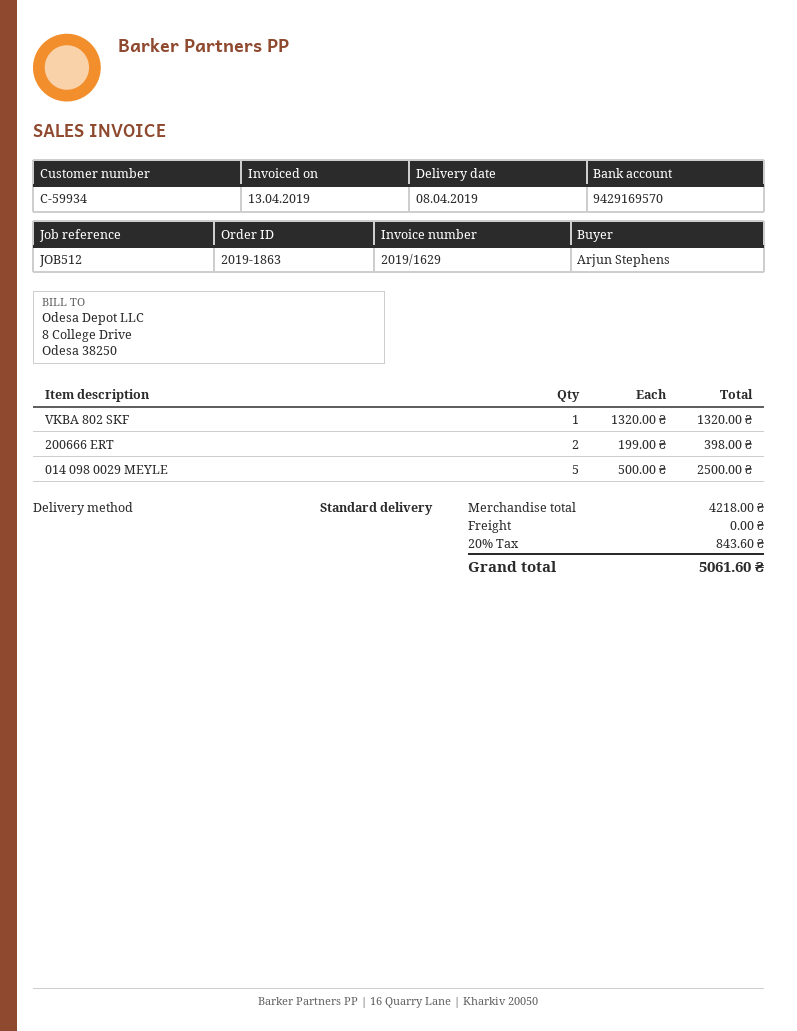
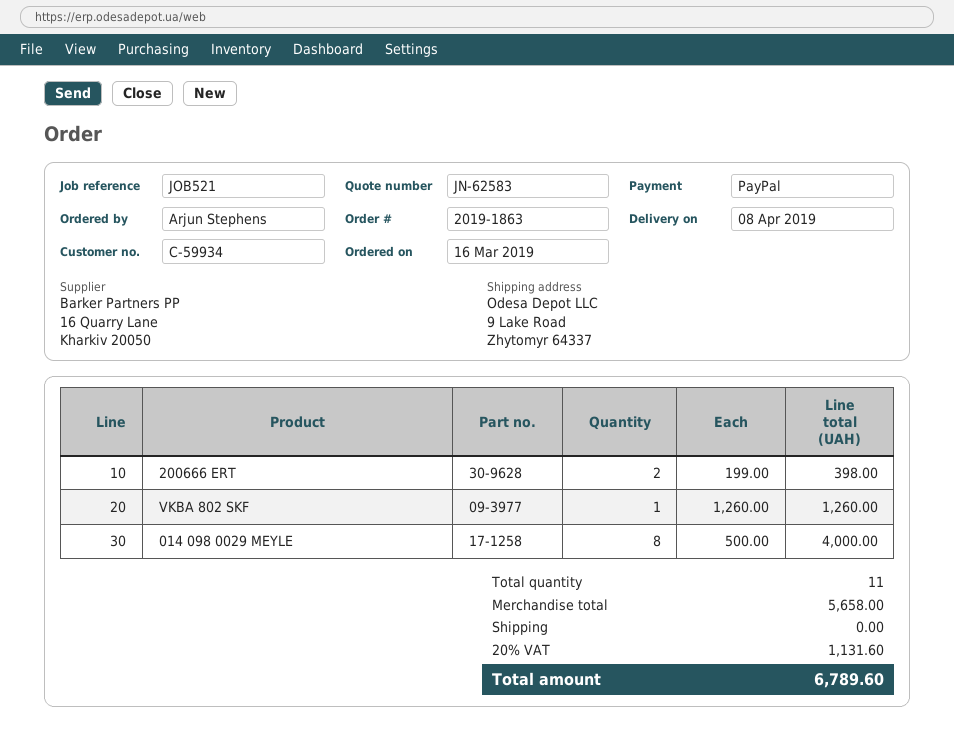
reference: JOB512 -> JOB521
VKBA 802 SKF: 1 x 1320.00 = 1320.00 -> 1 x 1260.00 = 1260.00
014 098 0029 MEYLE: 5 x 500.00 = 2500.00 -> 8 x 500.00 = 4000.00
subtotal: 4218.00 -> 5658.00
tax: 20% = 843.60 -> 20% = 1131.60
total: 5061.60 -> 6789.60

